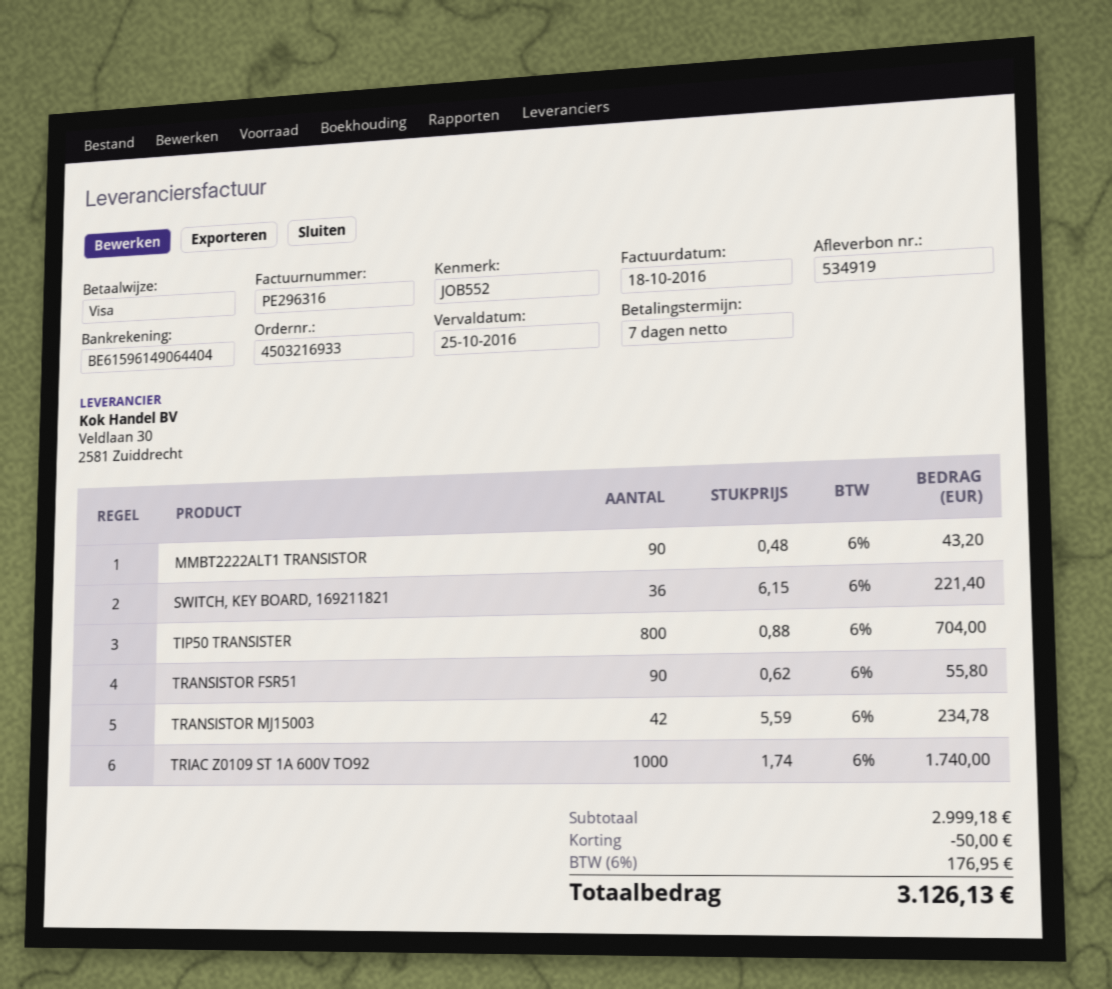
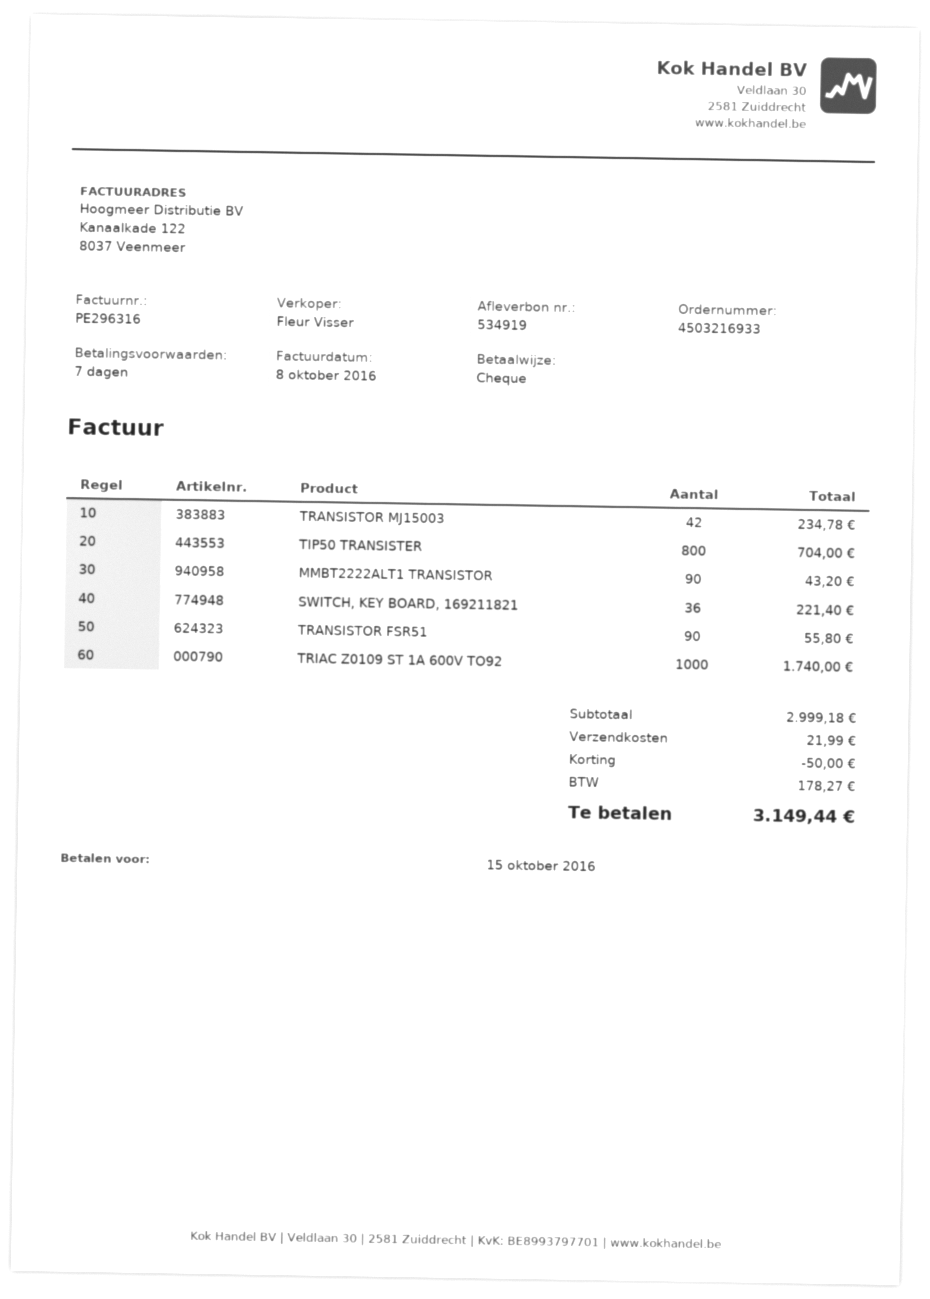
invoice date: 2016-10-18 -> 2016-10-08
due date: 2016-10-25 -> 2016-10-15
payment method: Visa -> cheque
shipping: none -> 21.99
tax: 176.95 -> 178.27
total: 3126.13 -> 3149.44

